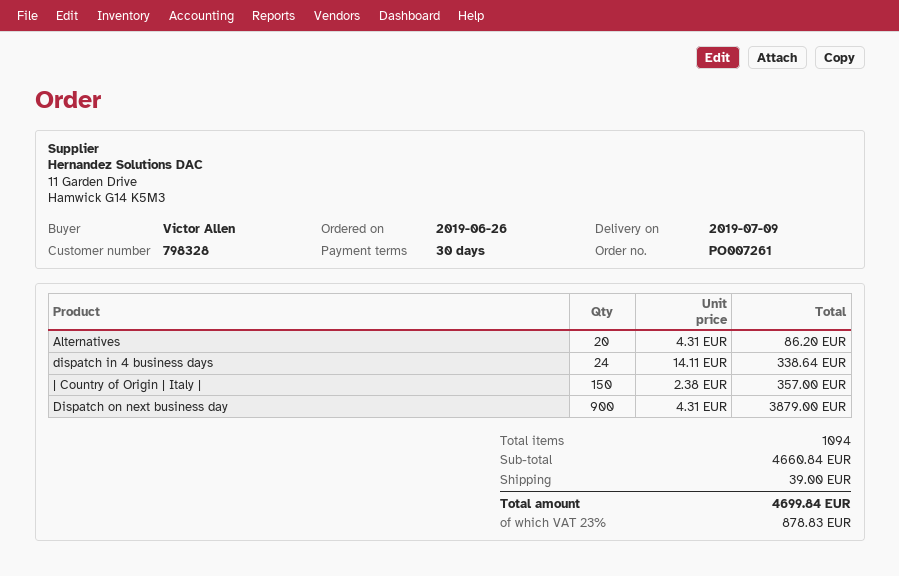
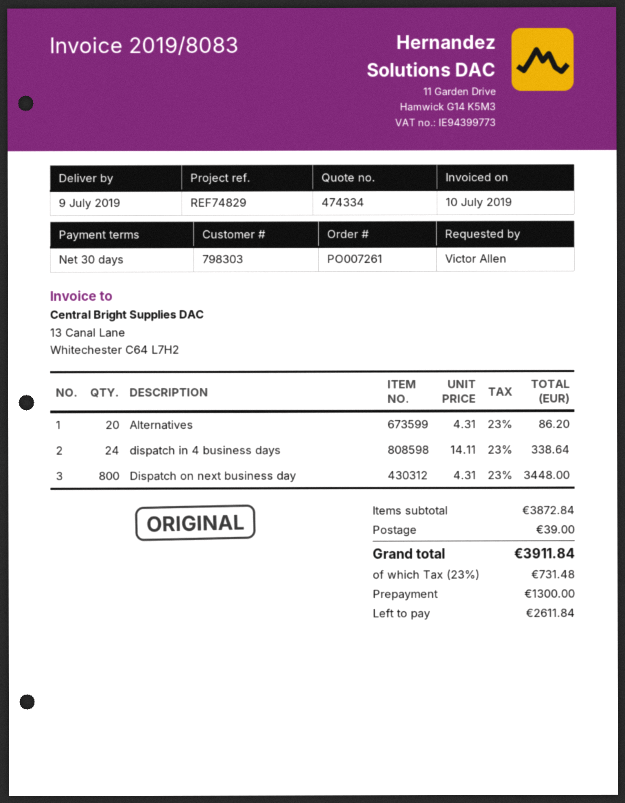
customer number: 798328 -> 798303
| Country of Origin | Italy |: 150 x 2.38 = 357.00 -> none
Dispatch on next business day: 900 x 4.31 = 3879.00 -> 800 x 4.31 = 3448.00
subtotal: 4660.84 -> 3872.84
tax: 23% = 878.83 -> 23% = 731.48
total: 4699.84 -> 3911.84

